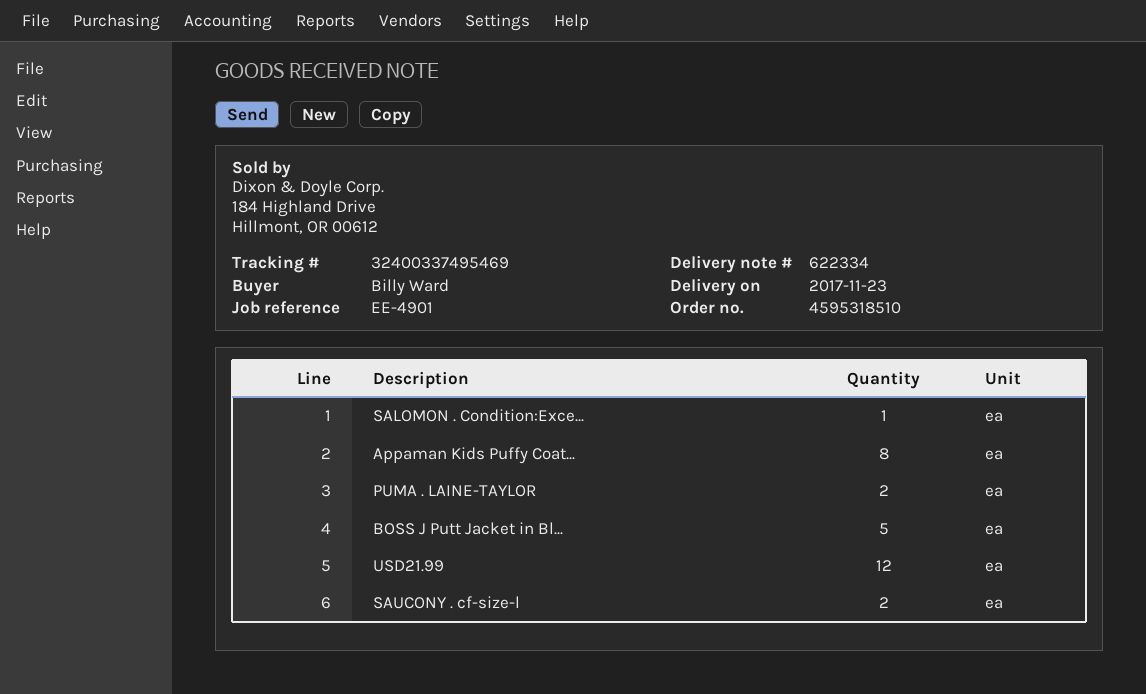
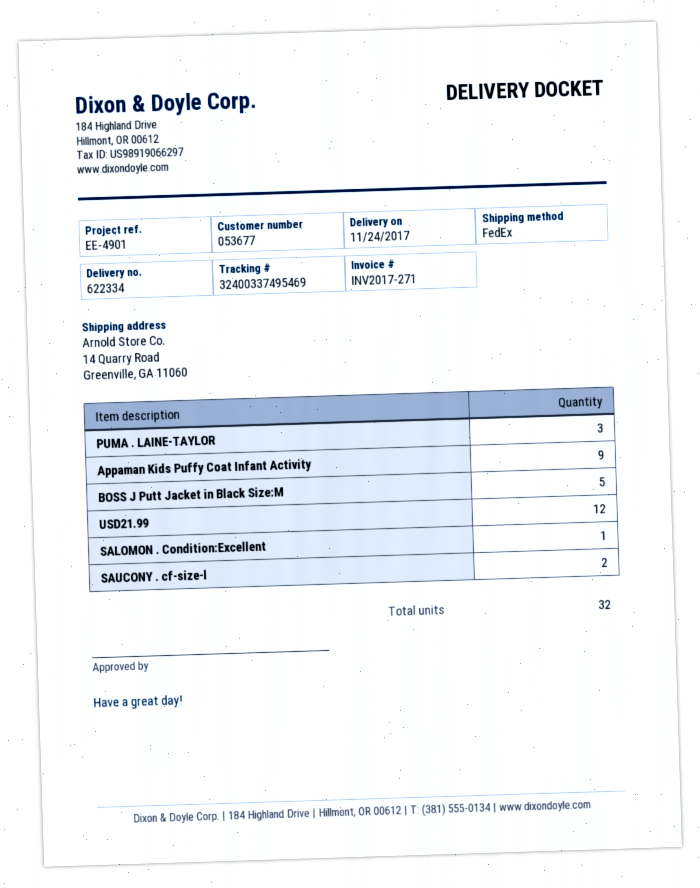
delivery date: 2017-11-23 -> 2017-11-24
Appaman Kids Puffy Coat...: 8 -> 9
PUMA . LAINE-TAYLOR: 2 -> 3

